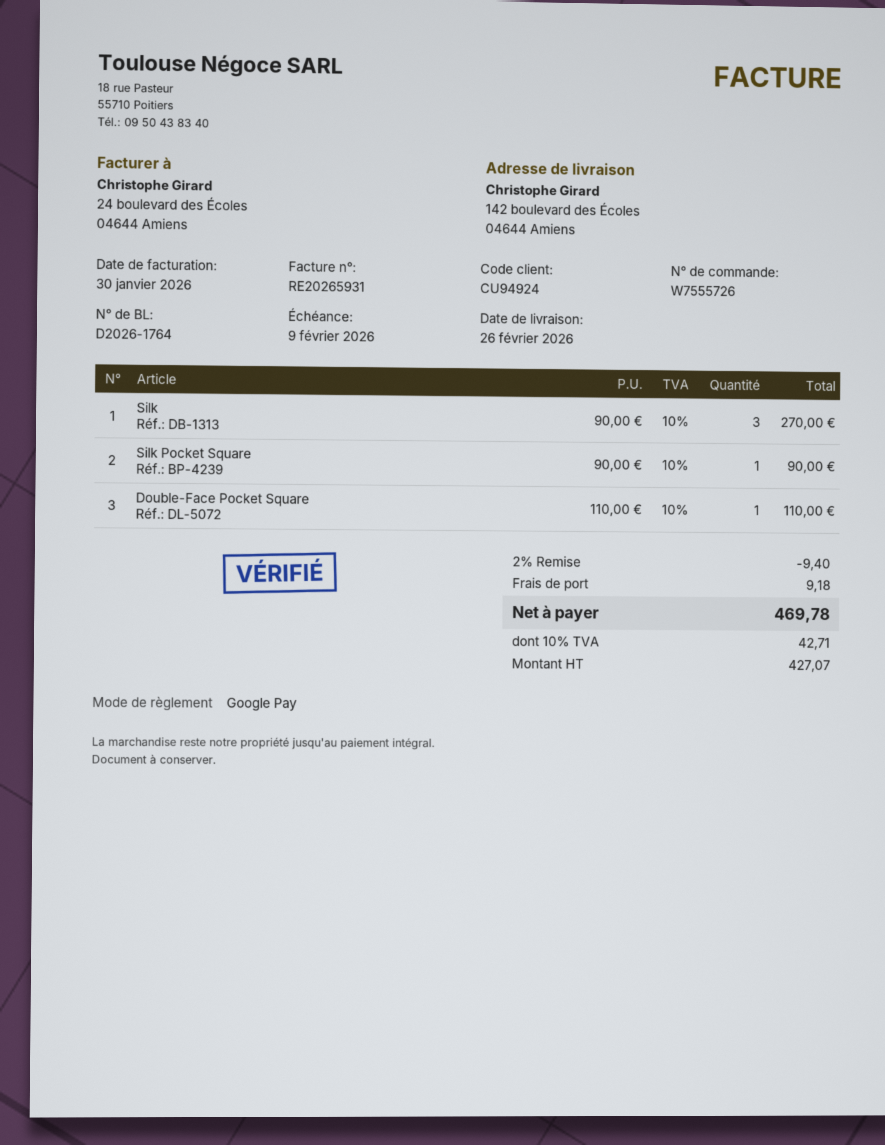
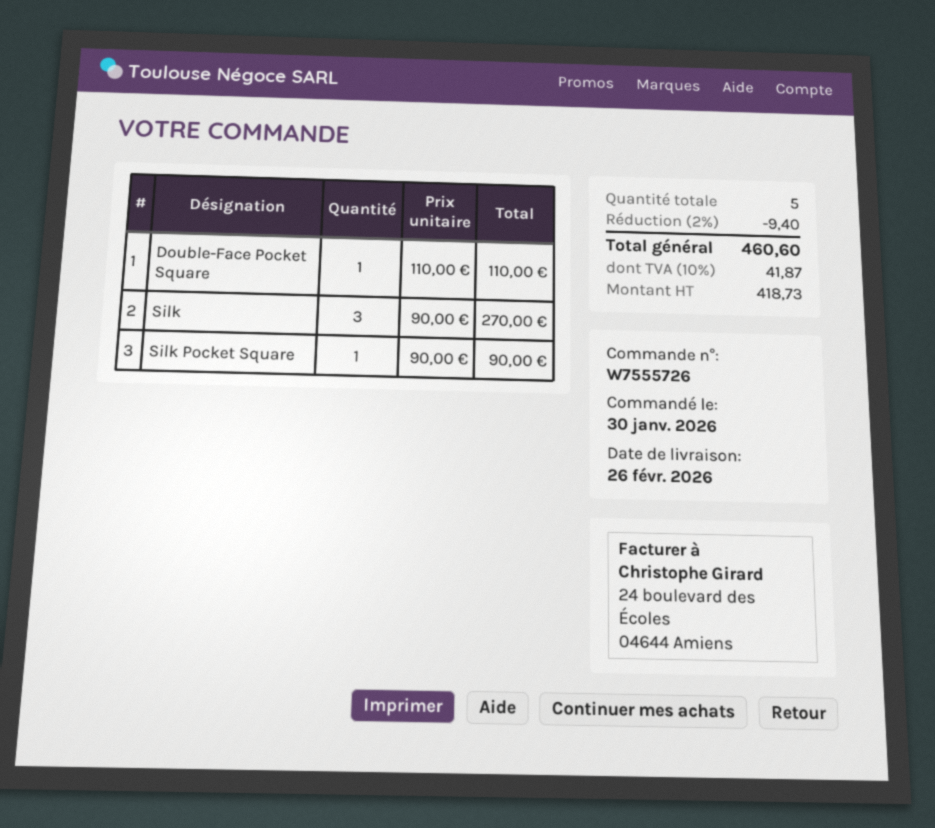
shipping: 9.18 -> none
net: 427.07 -> 418.73
tax: 10% = 42.71 -> 10% = 41.87
total: 469.78 -> 460.60

